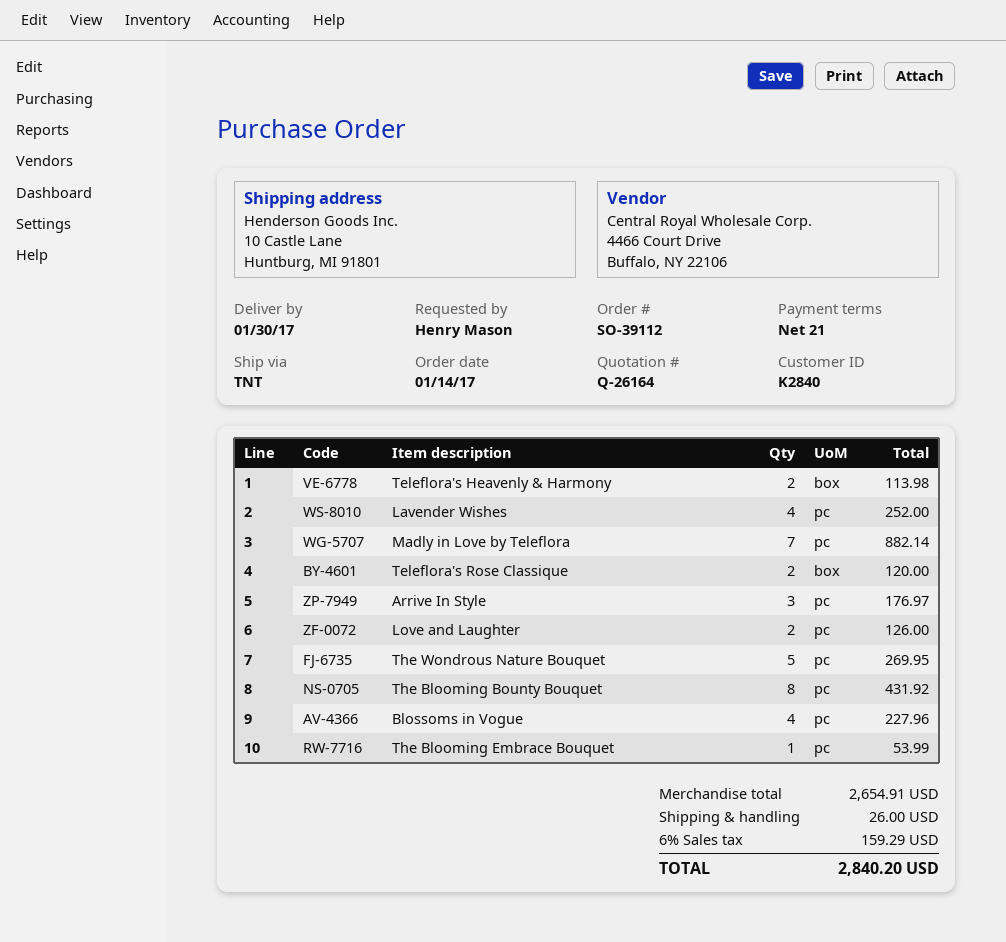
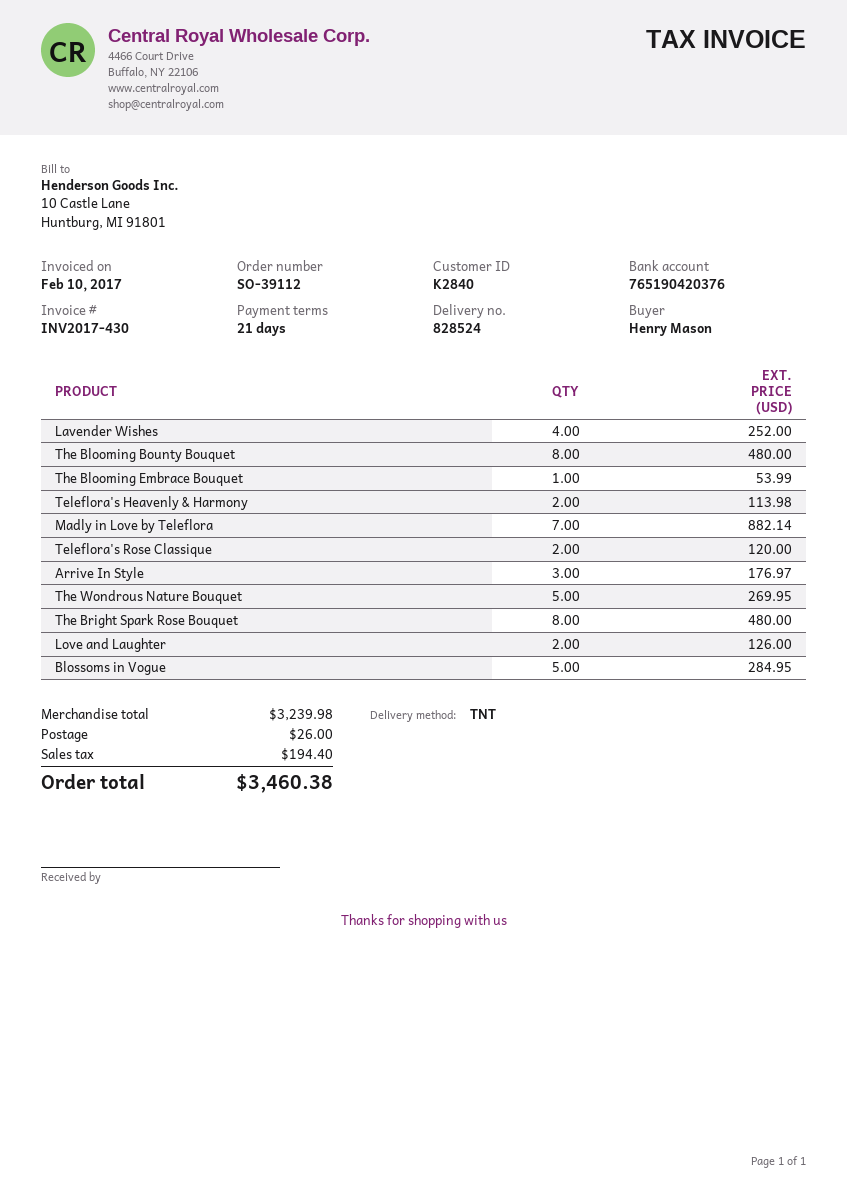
The Blooming Bounty Bouquet: 8 for 431.92 -> 8 for 480.00
Blossoms in Vogue: 4 for 227.96 -> 5 for 284.95
The Bright Spark Rose Bouquet: none -> 8 for 480.00
subtotal: 2654.91 -> 3239.98
tax: 159.29 -> 194.40
total: 2840.20 -> 3460.38

